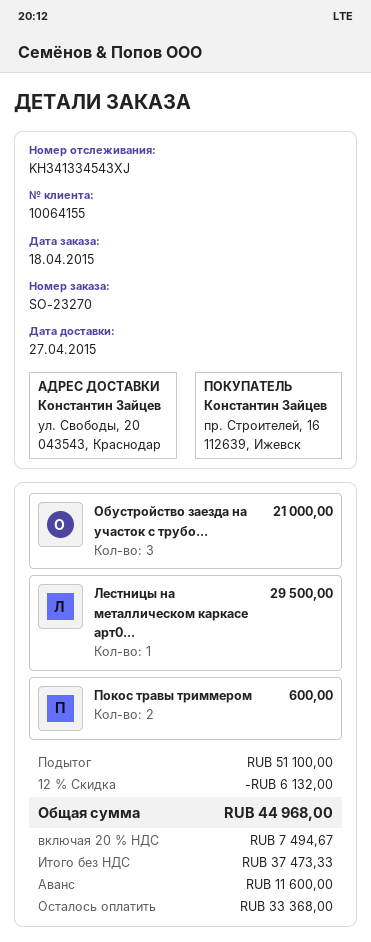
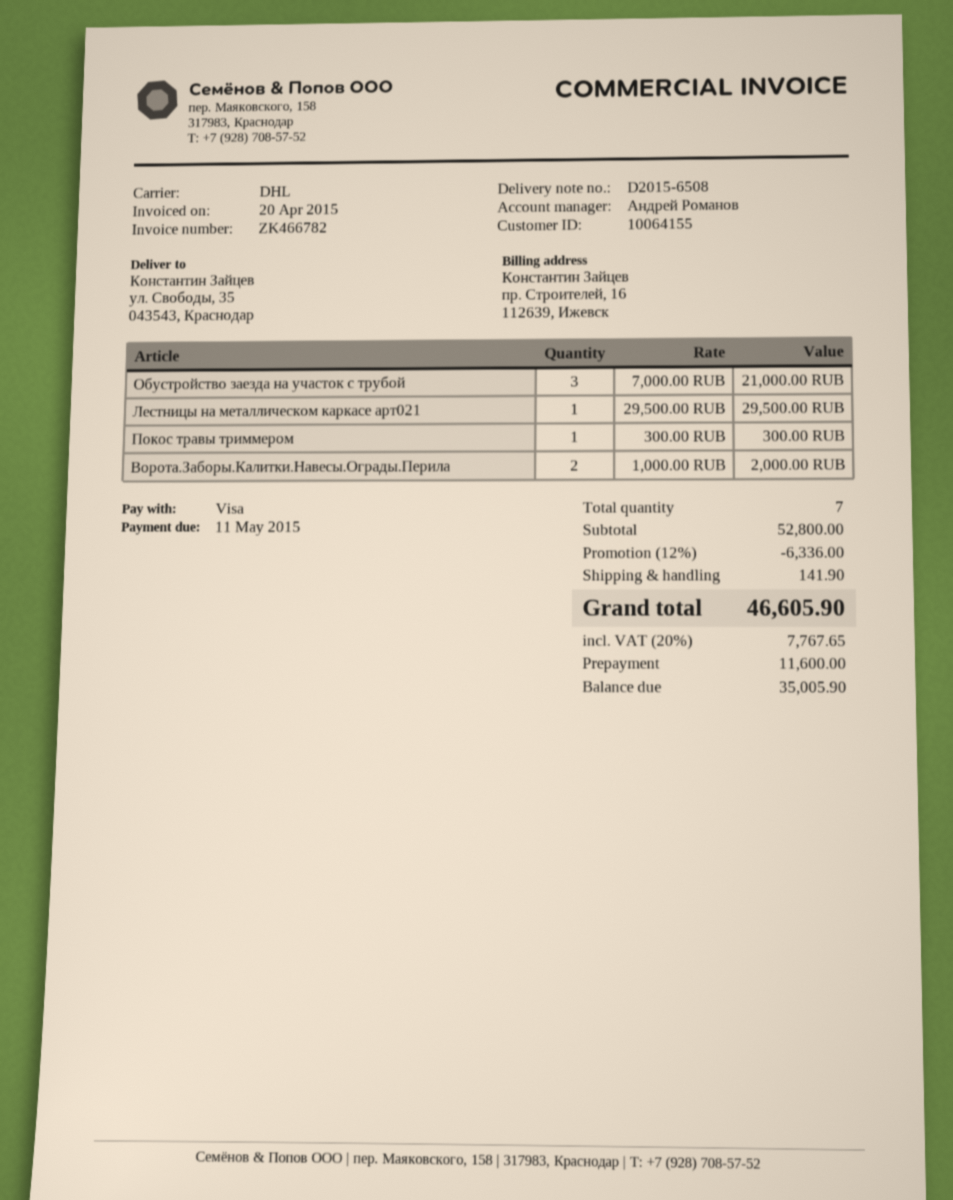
ship to: ул. Свободы, 20, 043543, Краснодар -> ул. Свободы, 35, 043543, Краснодар
Покос травы триммером: 2 for 600.00 -> 1 for 300.00
Ворота.Заборы.Калитки.Навесы.Ограды.Перила: none -> 2 for 2000.00
subtotal: 51100.00 -> 52800.00
discount: 12% = 6132.00 -> 12% = 6336.00
shipping: none -> 141.90
tax: 20% = 7494.67 -> 20% = 7767.65
total: 44968.00 -> 46605.90
balance: 33368.00 -> 35005.90

